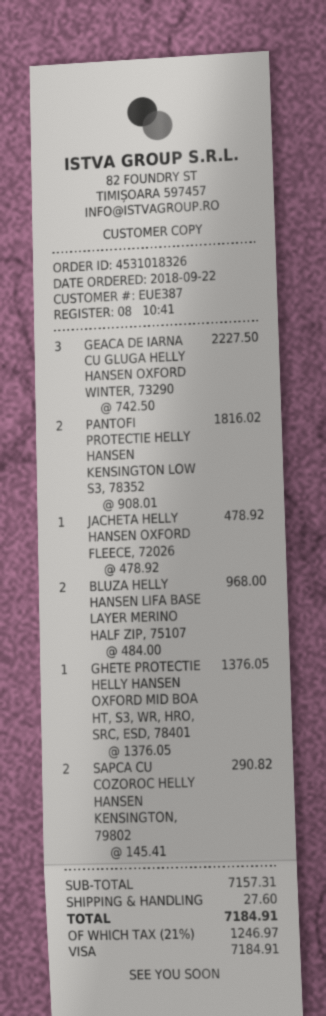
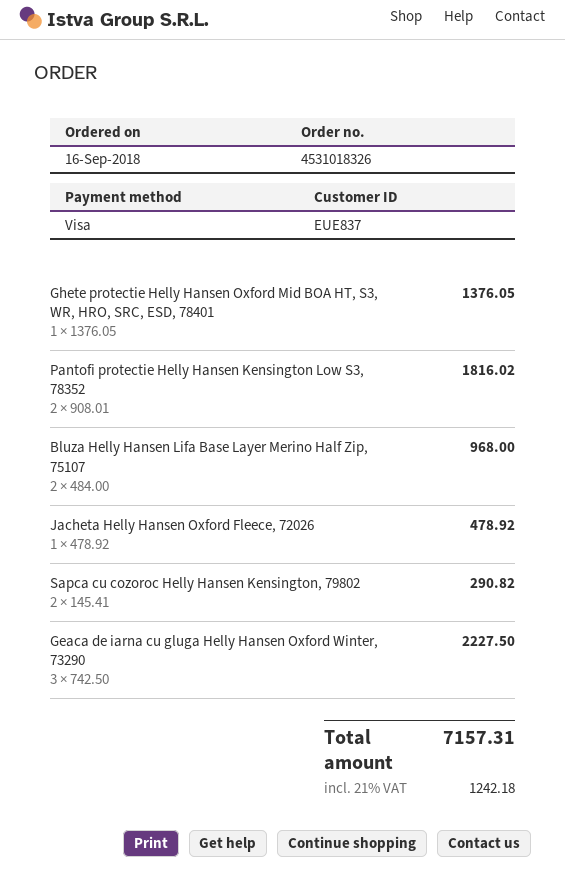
order date: 2018-09-22 -> 2018-09-16
customer number: EUE387 -> EUE837
shipping: 27.60 -> none
tax: 21% = 1246.97 -> 21% = 1242.18
total: 7184.91 -> 7157.31

